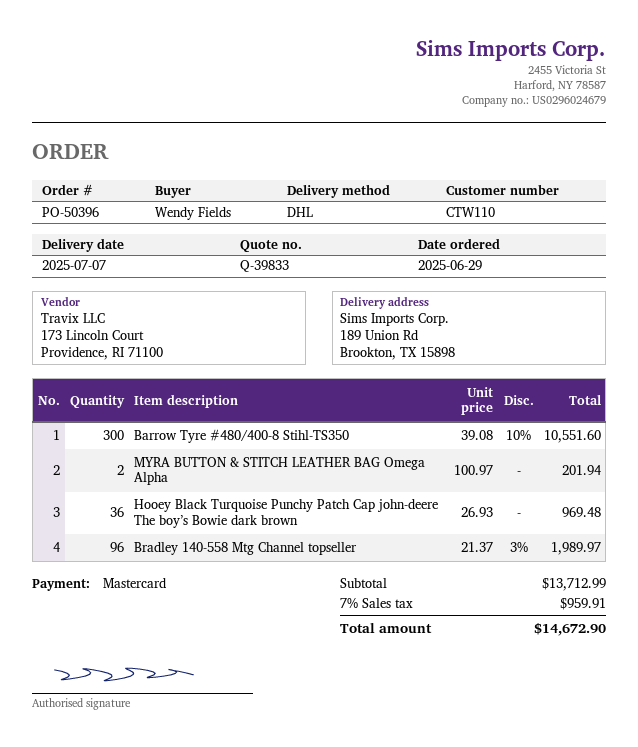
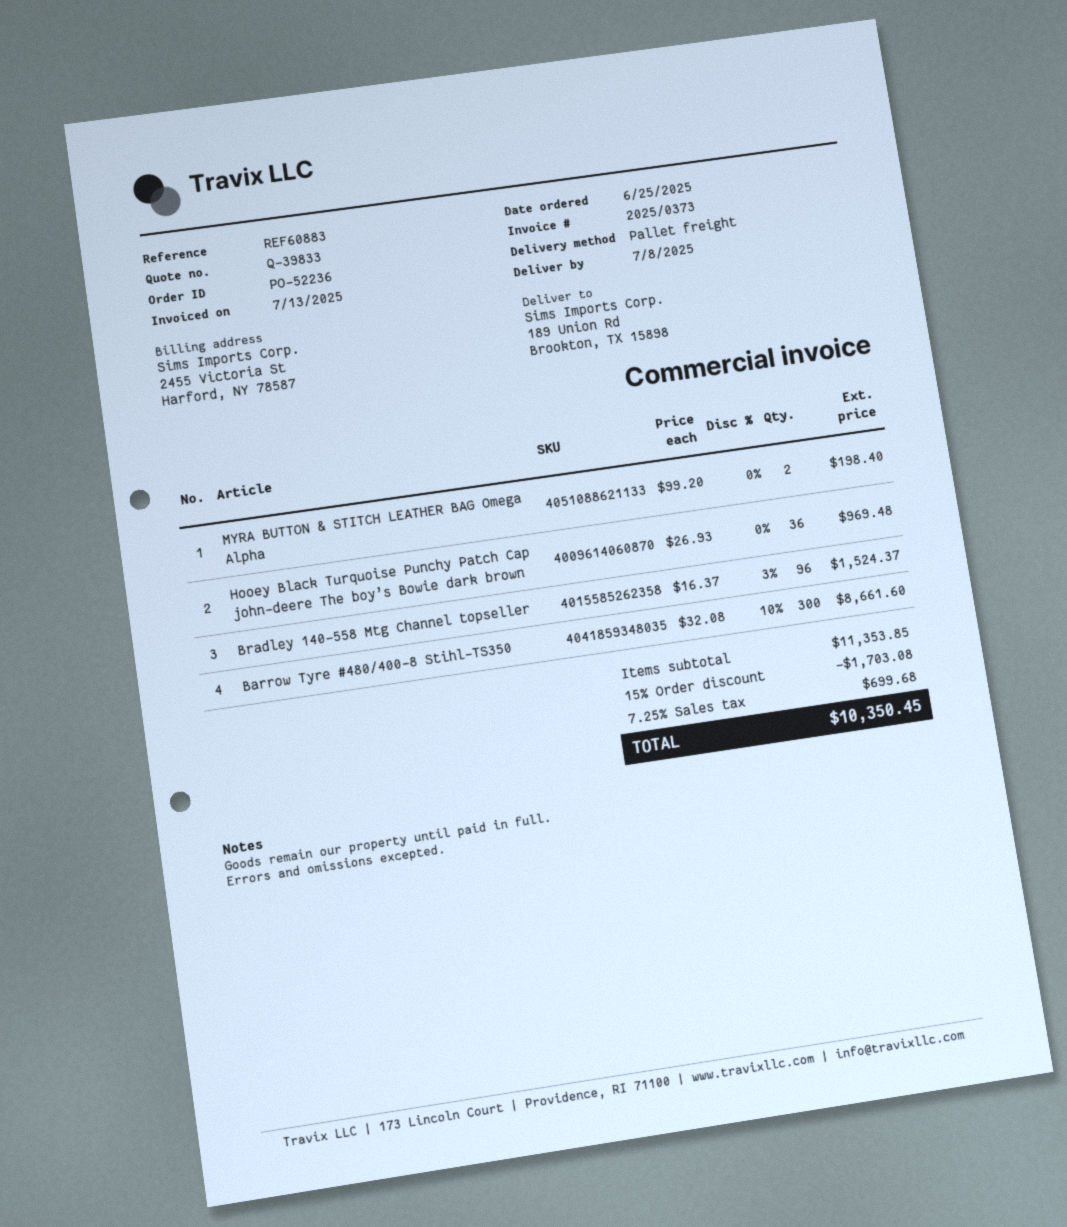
order number: PO-50396 -> PO-52236
order date: 2025-06-29 -> 2025-06-25
delivery date: 2025-07-07 -> 2025-07-08
shipping method: DHL -> pallet freight
Barrow Tyre #480/400-8 Stihl-TS350: 300 x 39.08 - 10% = 10551.60 -> 300 x 32.08 - 10% = 8661.60
MYRA BUTTON & STITCH LEATHER BAG Omega Alpha: 2 x 100.97 = 201.94 -> 2 x 99.20 = 198.40
Bradley 140-558 Mtg Channel topseller: 96 x 21.37 - 3% = 1989.97 -> 96 x 16.37 - 3% = 1524.37
subtotal: 13712.99 -> 11353.85
discount: none -> 15% = 1703.08
tax: 7% = 959.91 -> 7.25% = 699.68
total: 14672.90 -> 10350.45

